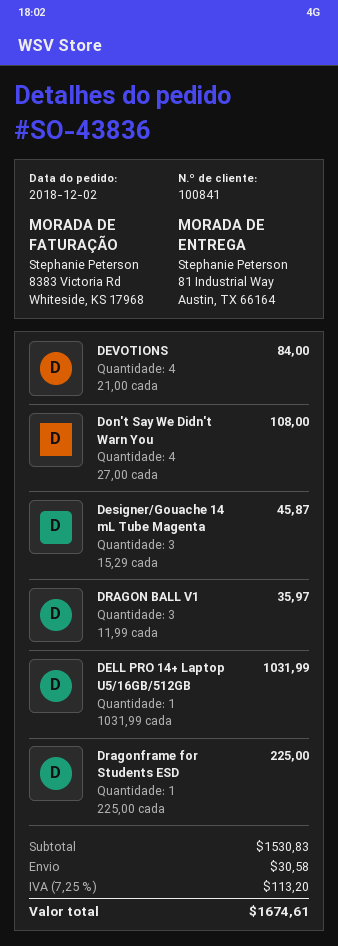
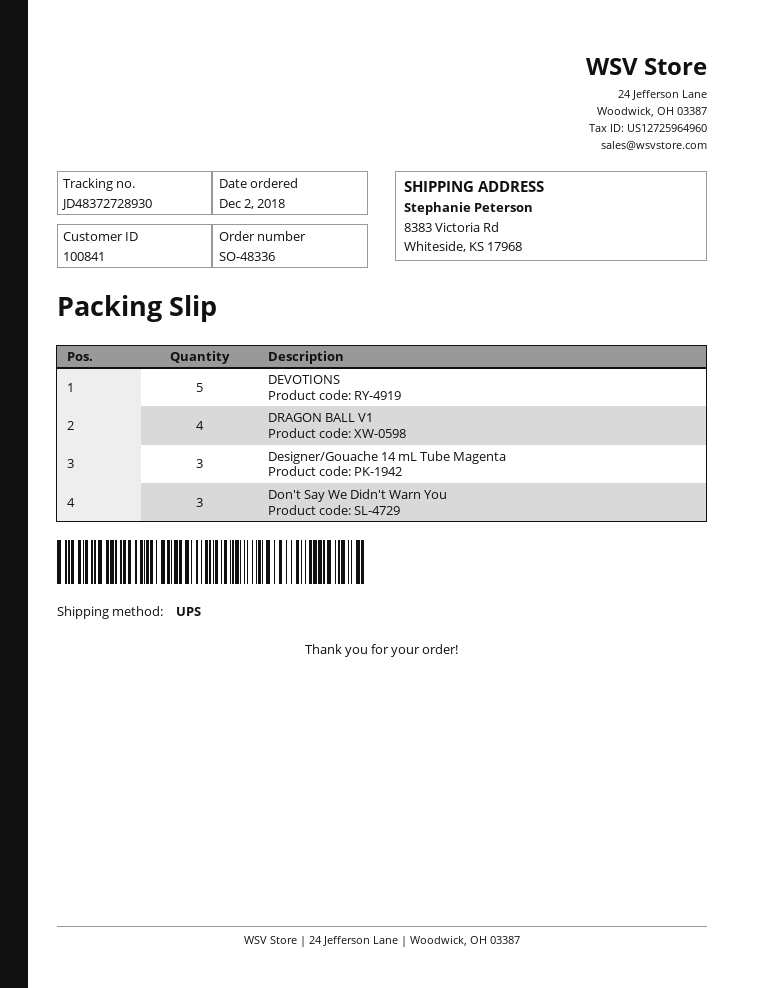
order number: SO-43836 -> SO-48336
ship to: 81 Industrial Way, Austin, TX 66164 -> 8383 Victoria Rd, Whiteside, KS 17968
DEVOTIONS: 4 -> 5
Don't Say We Didn't Warn You: 4 -> 3
DRAGON BALL V1: 3 -> 4
DELL PRO 14+ Laptop U5/16GB/512GB: 1 -> none
Dragonframe for Students ESD: 1 -> none

